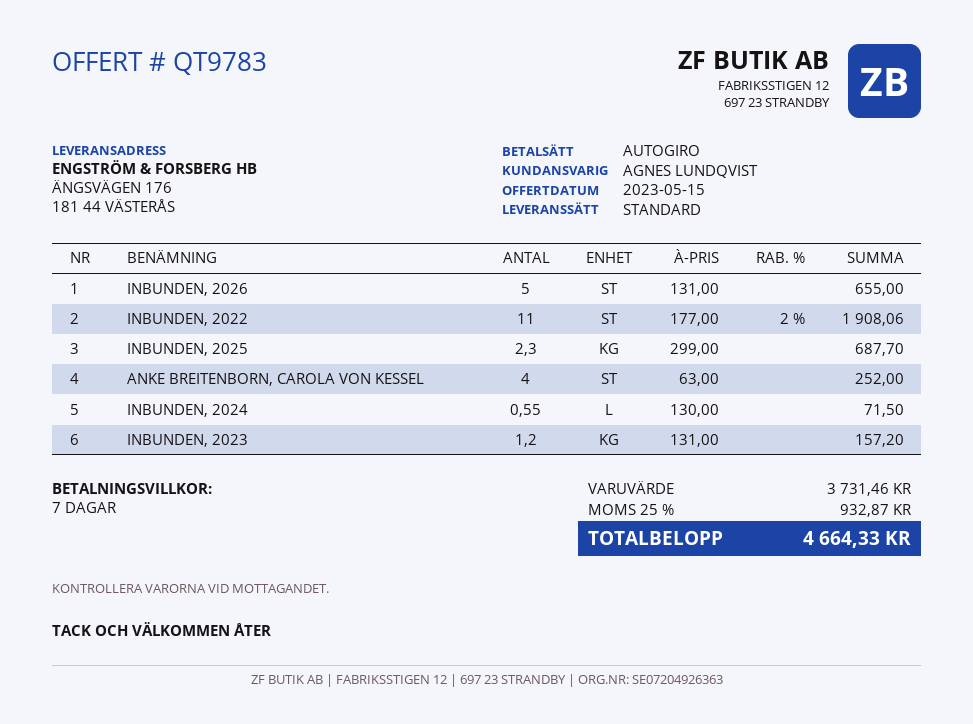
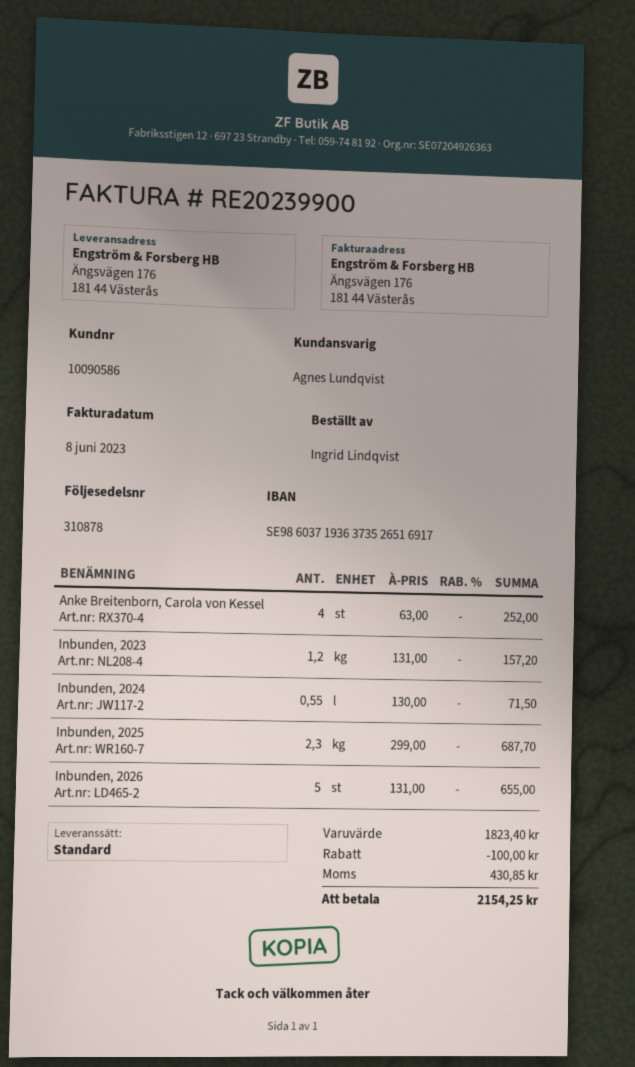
INBUNDEN, 2022: 11 x 177.00 - 2% = 1908.06 -> none
subtotal: 3731.46 -> 1823.40
discount: none -> 100.00
tax: 932.87 -> 430.85
total: 4664.33 -> 2154.25

